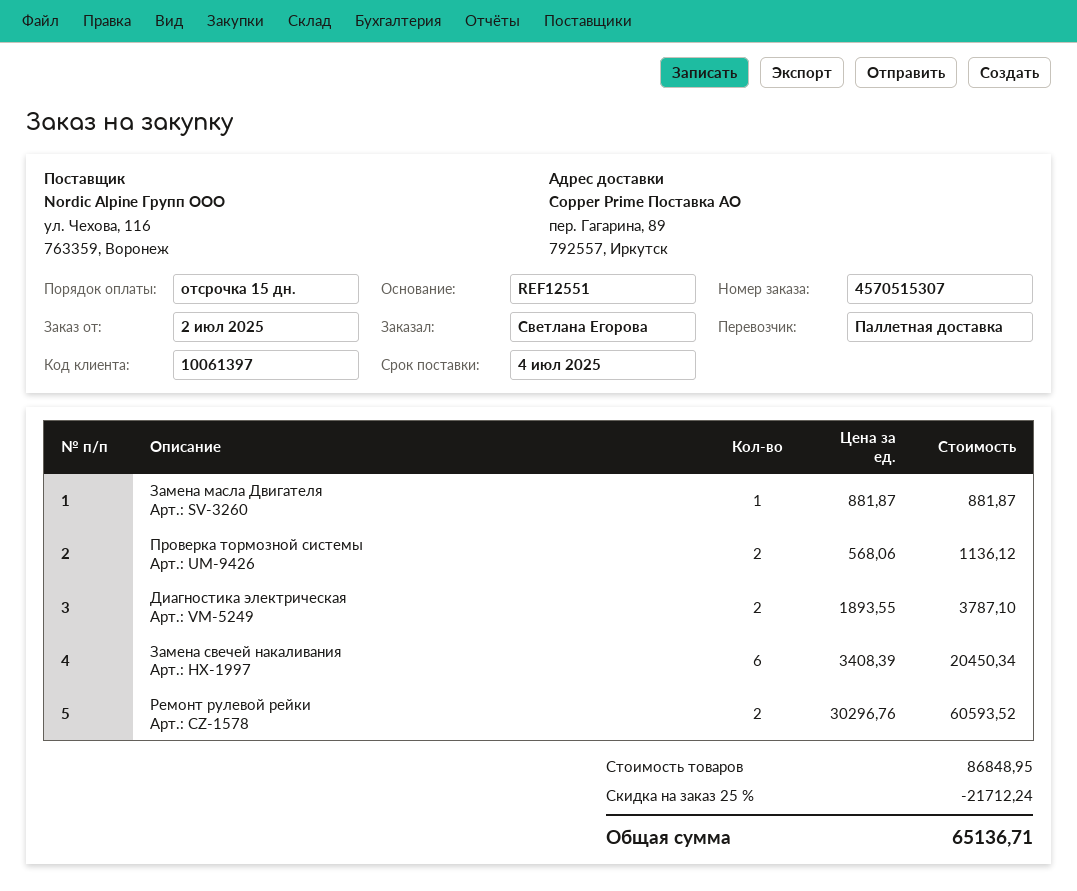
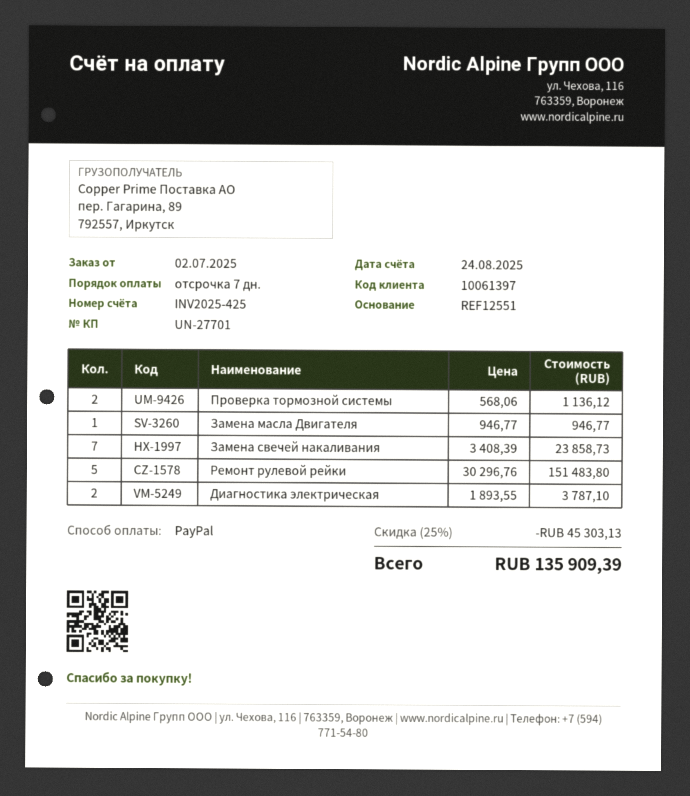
payment terms: 15 days -> 7 days
Замена масла Двигателя: 1 x 881.87 = 881.87 -> 1 x 946.77 = 946.77
Замена свечей накаливания: 6 x 3408.39 = 20450.34 -> 7 x 3408.39 = 23858.73
Ремонт рулевой рейки: 2 x 30296.76 = 60593.52 -> 5 x 30296.76 = 151483.80
discount: 25% = 21712.24 -> 25% = 45303.13
total: 65136.71 -> 135909.39

